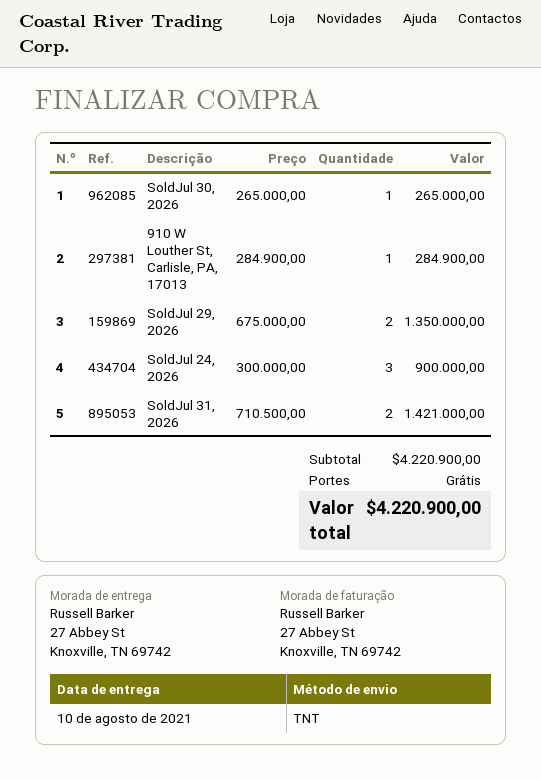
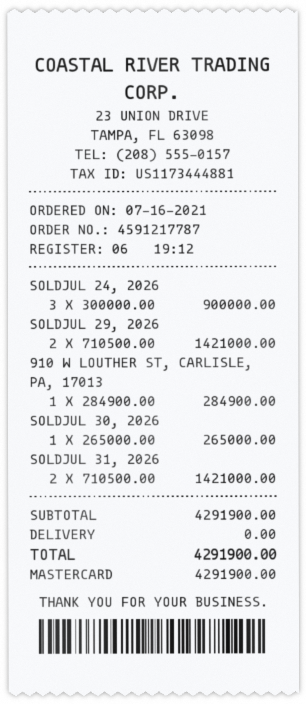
SoldJul 29, 2026: 2 x 675000.00 = 1350000.00 -> 2 x 710500.00 = 1421000.00
subtotal: 4220900.00 -> 4291900.00
total: 4220900.00 -> 4291900.00

